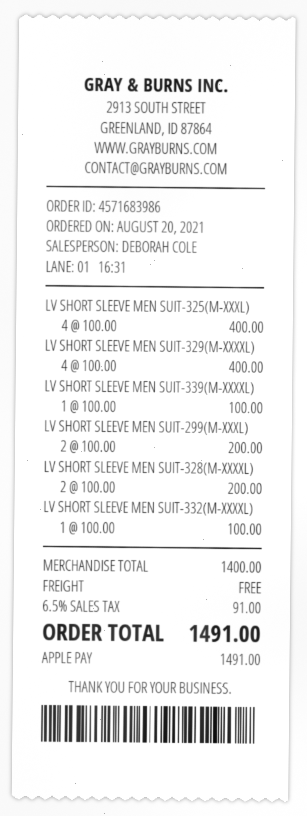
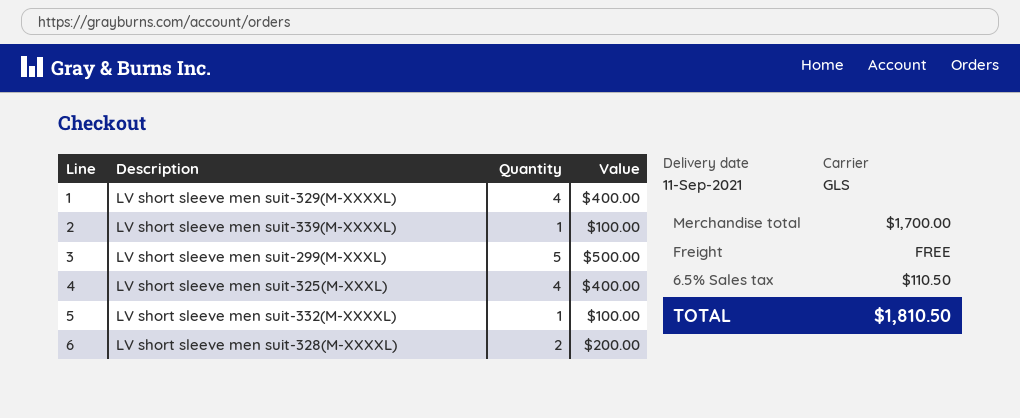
LV SHORT SLEEVE MEN SUIT-299(M-XXXL): 2 for 200.00 -> 5 for 500.00
subtotal: 1400.00 -> 1700.00
tax: 6.5% = 91.00 -> 6.5% = 110.50
total: 1491.00 -> 1810.50

